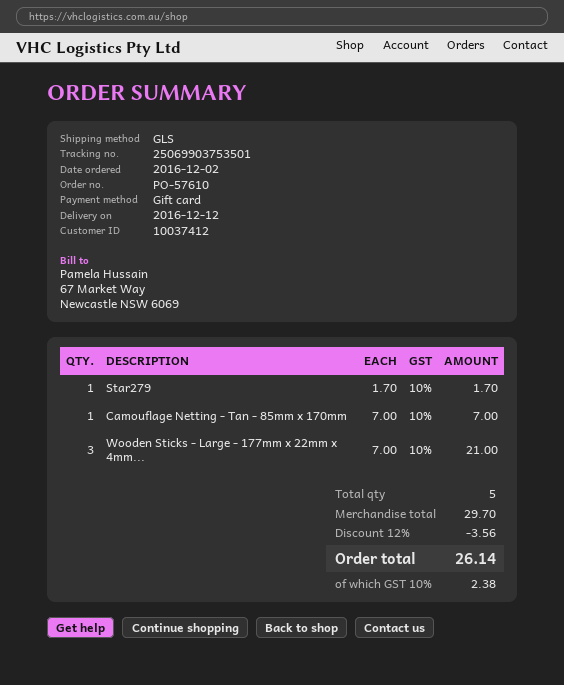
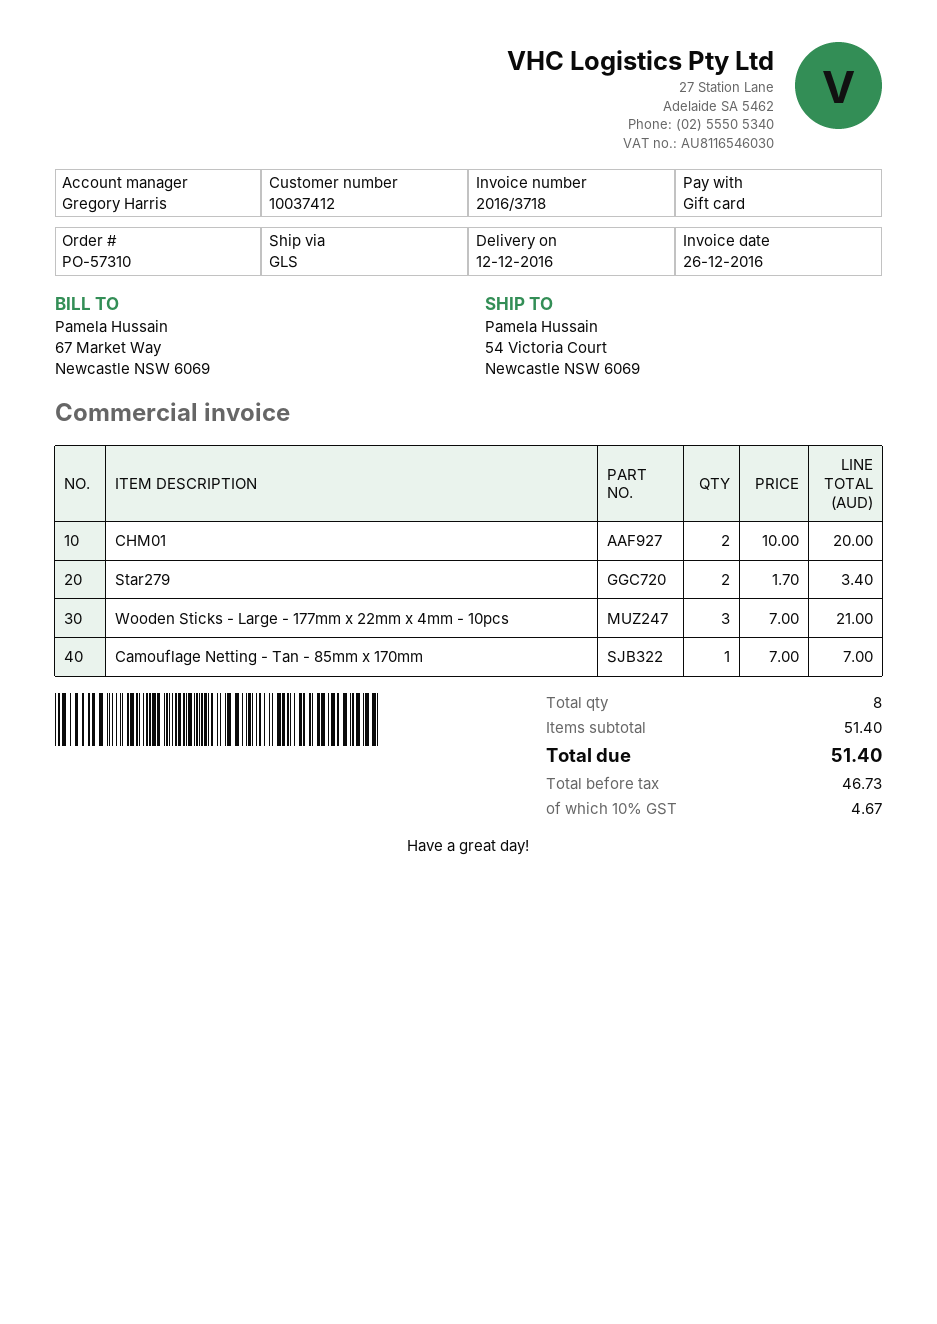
order number: PO-57610 -> PO-57310
Star279: 1 x 1.70 = 1.70 -> 2 x 1.70 = 3.40
CHM01: none -> 2 x 10.00 = 20.00
total quantity: 5 -> 8
subtotal: 29.70 -> 51.40
discount: 12% = 3.56 -> none
tax: 10% = 2.38 -> 10% = 4.67
total: 26.14 -> 51.40

